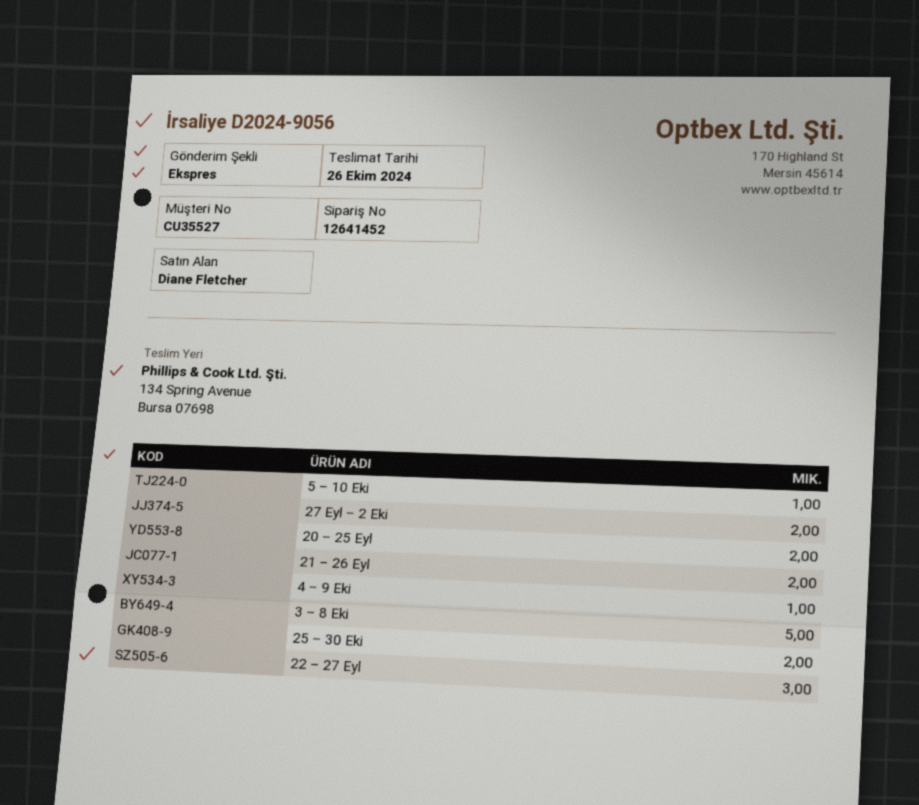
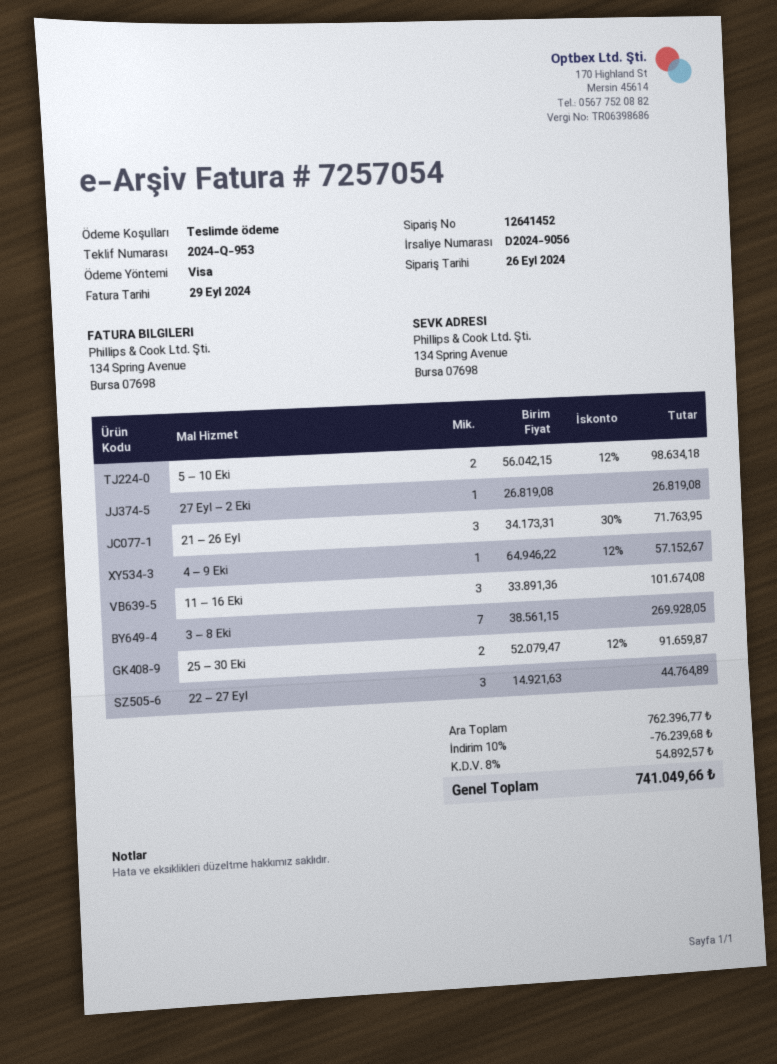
5 – 10 Eki: 1 -> 2
27 Eyl – 2 Eki: 2 -> 1
20 – 25 Eyl: 2 -> none
21 – 26 Eyl: 2 -> 3
3 – 8 Eki: 5 -> 7
11 – 16 Eki: none -> 3

